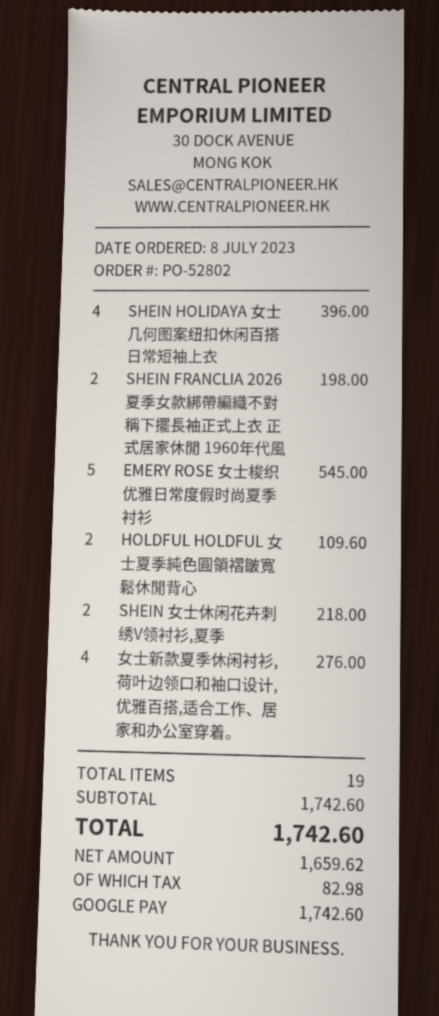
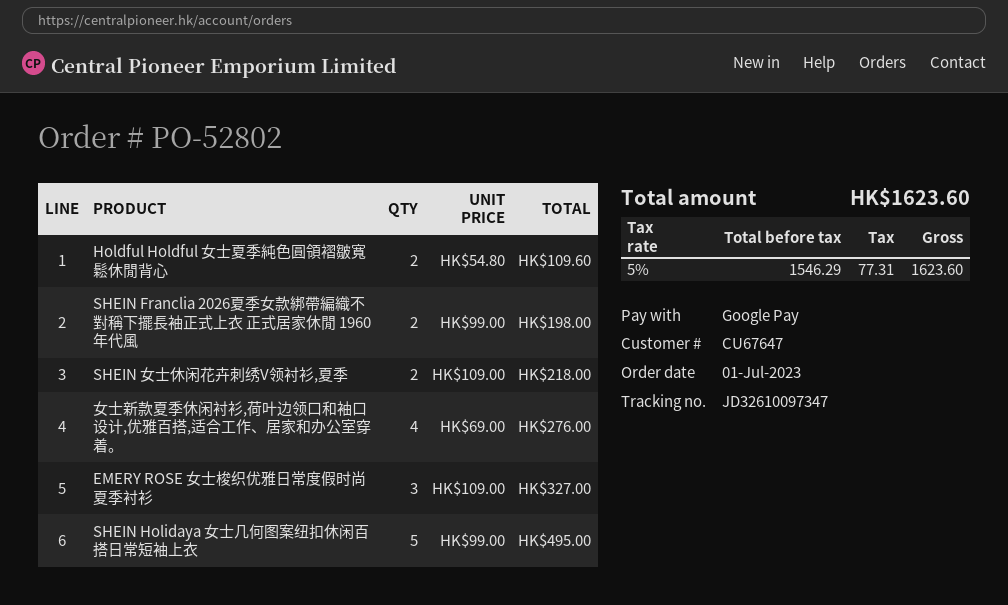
order date: 2023-07-08 -> 2023-07-01
SHEIN HOLIDAYA 女士几何图案纽扣休闲百搭日常短袖上衣: 4 for 396.00 -> 5 for 495.00
EMERY ROSE 女士梭织优雅日常度假时尚夏季衬衫: 5 for 545.00 -> 3 for 327.00
net: 1659.62 -> 1546.29
tax: 82.98 -> 77.31
total: 1742.60 -> 1623.60

